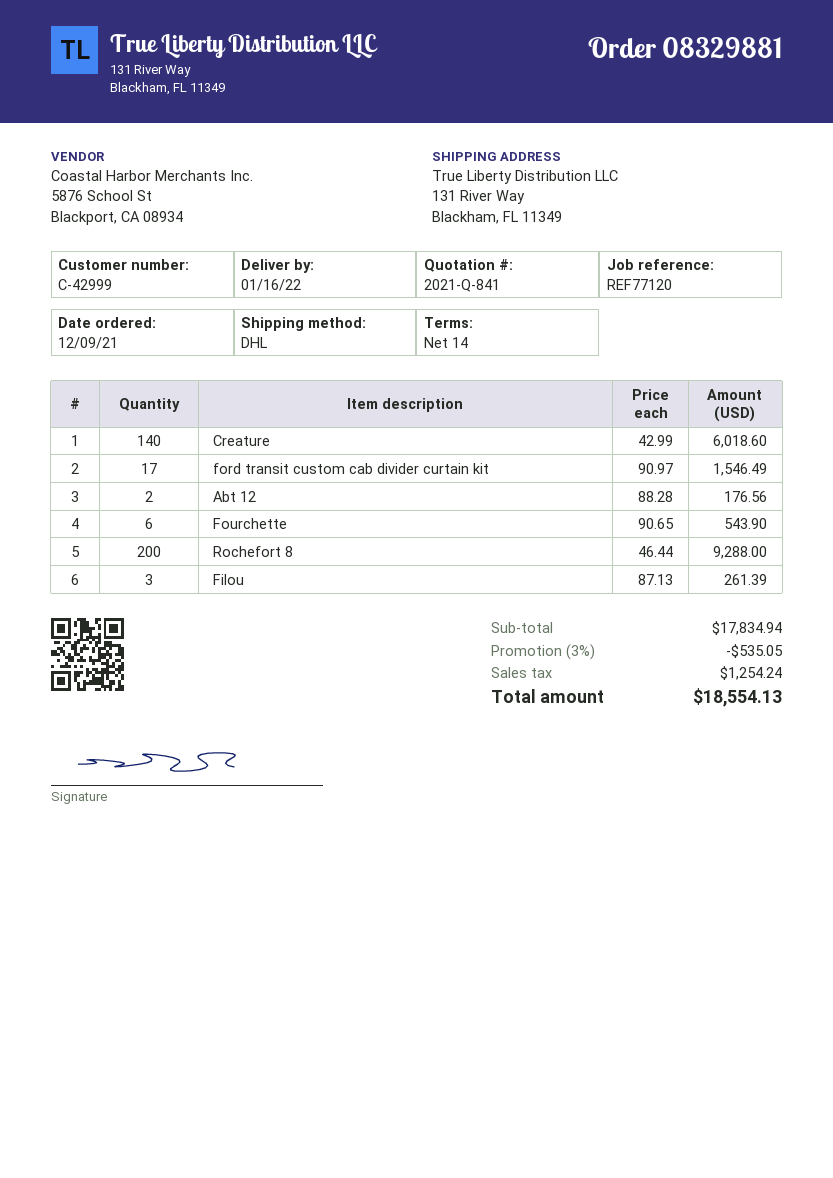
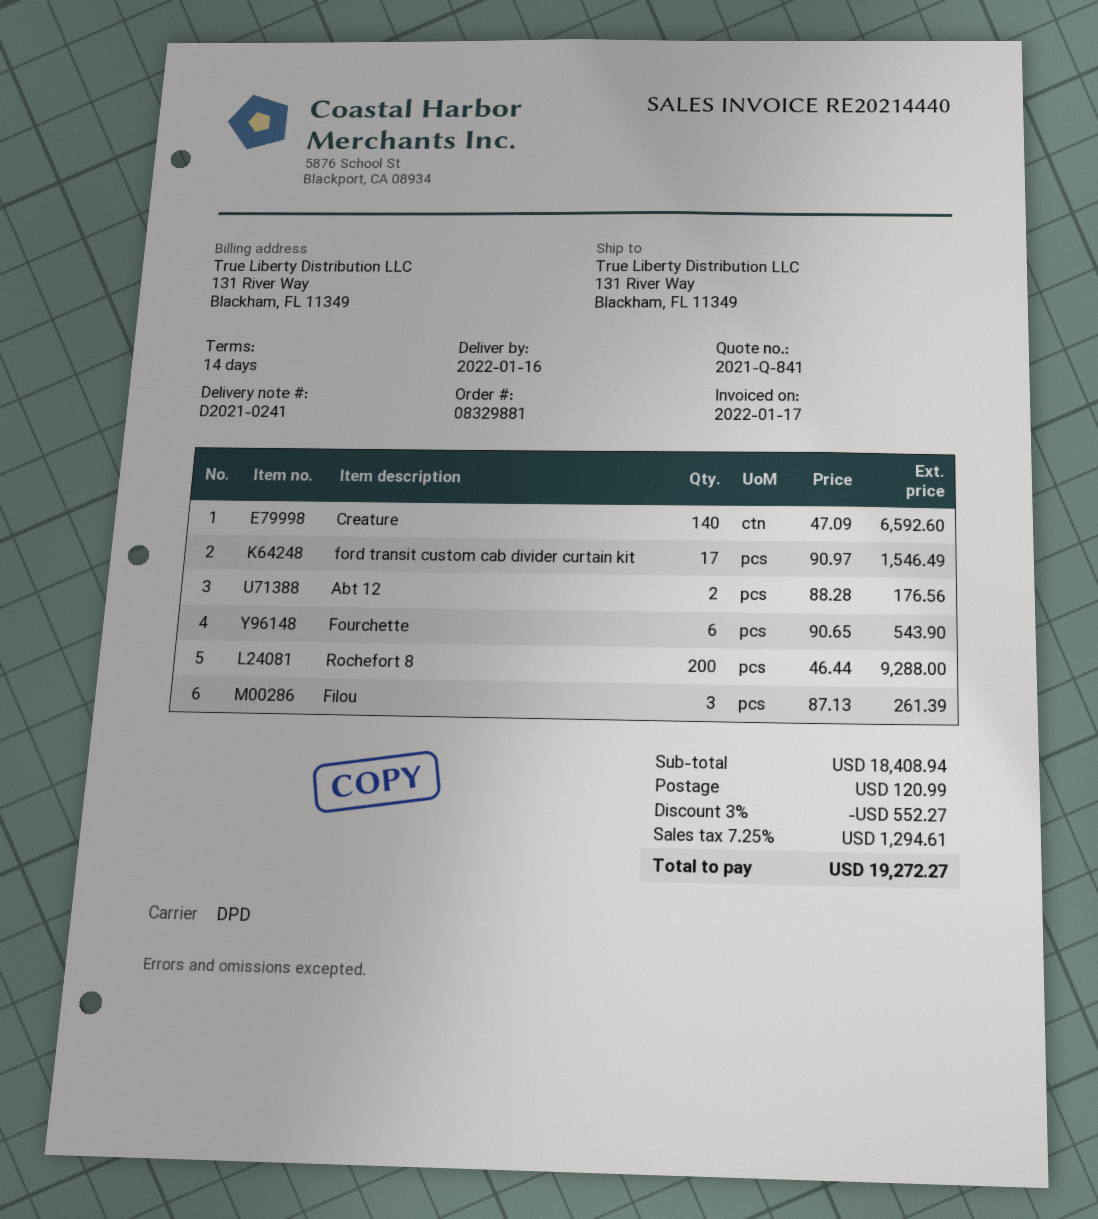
shipping method: DHL -> DPD
Creature: 140 x 42.99 = 6018.60 -> 140 x 47.09 = 6592.60
subtotal: 17834.94 -> 18408.94
discount: 3% = 535.05 -> 3% = 552.27
shipping: none -> 120.99
tax: 1254.24 -> 1294.61
total: 18554.13 -> 19272.27

